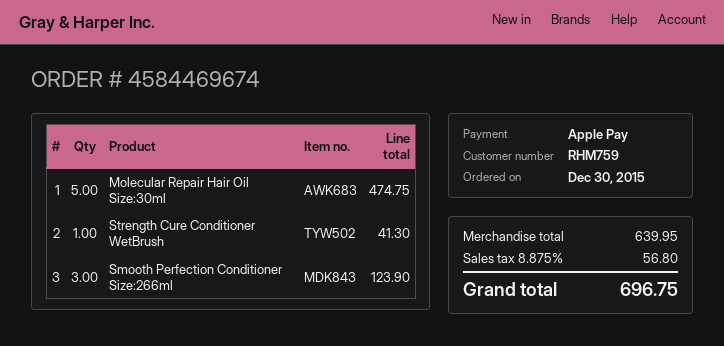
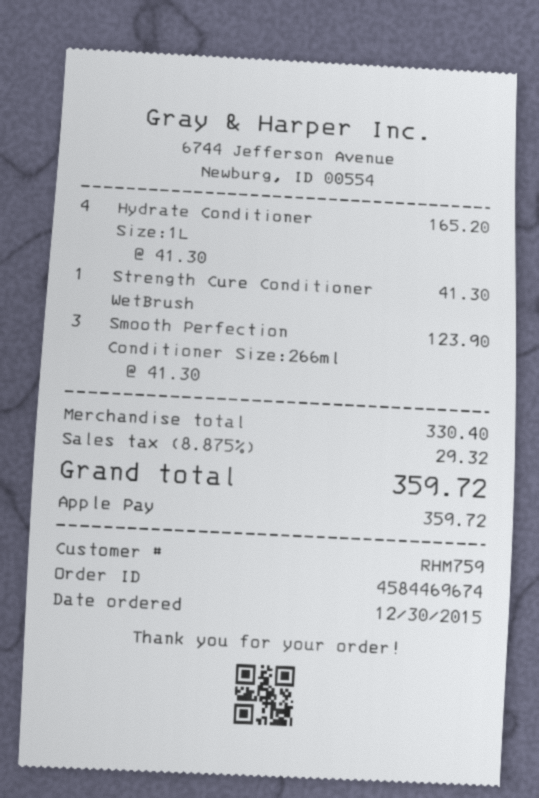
Molecular Repair Hair Oil Size:30ml: 5 for 474.75 -> none
Hydrate Conditioner Size:1L: none -> 4 for 165.20
subtotal: 639.95 -> 330.40
tax: 8.875% = 56.80 -> 8.875% = 29.32
total: 696.75 -> 359.72

